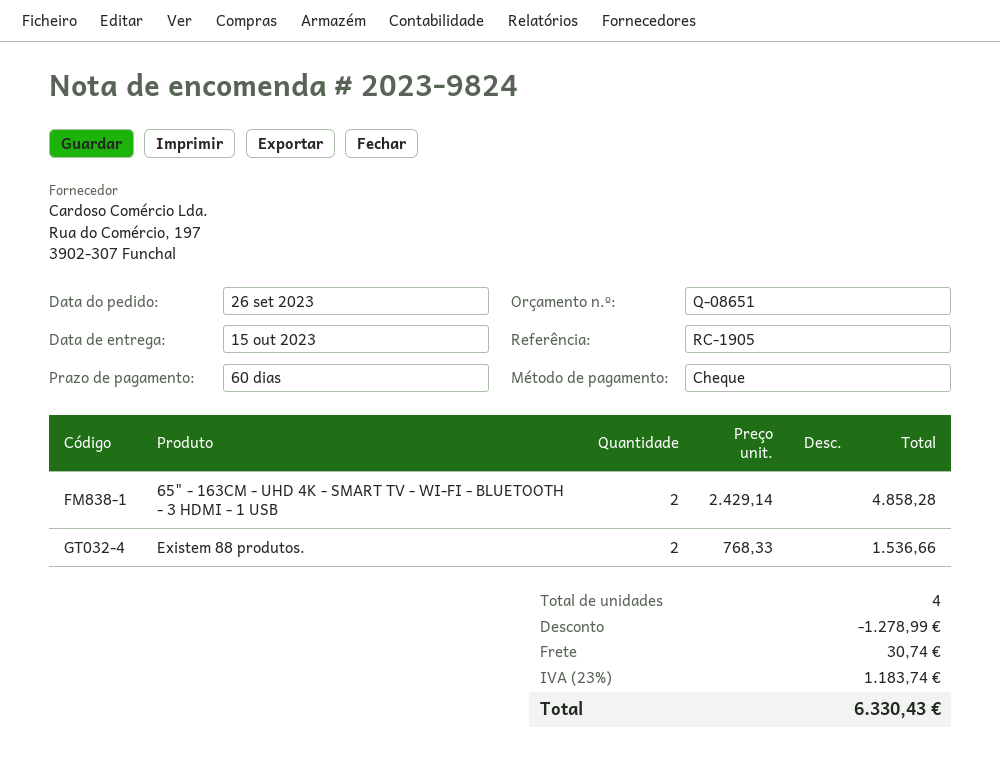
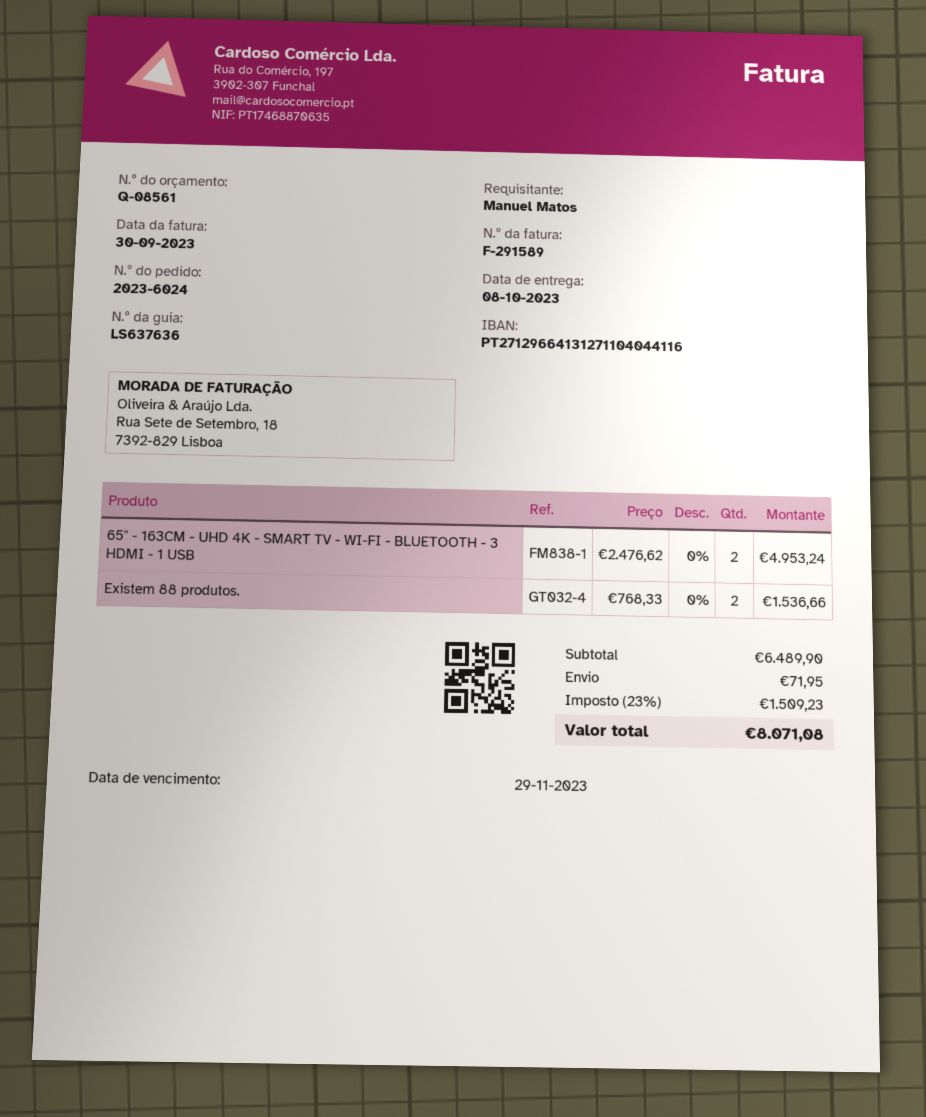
quote number: Q-08651 -> Q-08561
order number: 2023-9824 -> 2023-6024
delivery date: 2023-10-15 -> 2023-10-08
65" - 163CM - UHD 4K - SMART TV - WI-FI - BLUETOOTH - 3 HDMI - 1 USB: 2 x 2429.14 = 4858.28 -> 2 x 2476.62 = 4953.24
discount: 1278.99 -> none
shipping: 30.74 -> 71.95
tax: 23% = 1183.74 -> 23% = 1509.23
total: 6330.43 -> 8071.08

